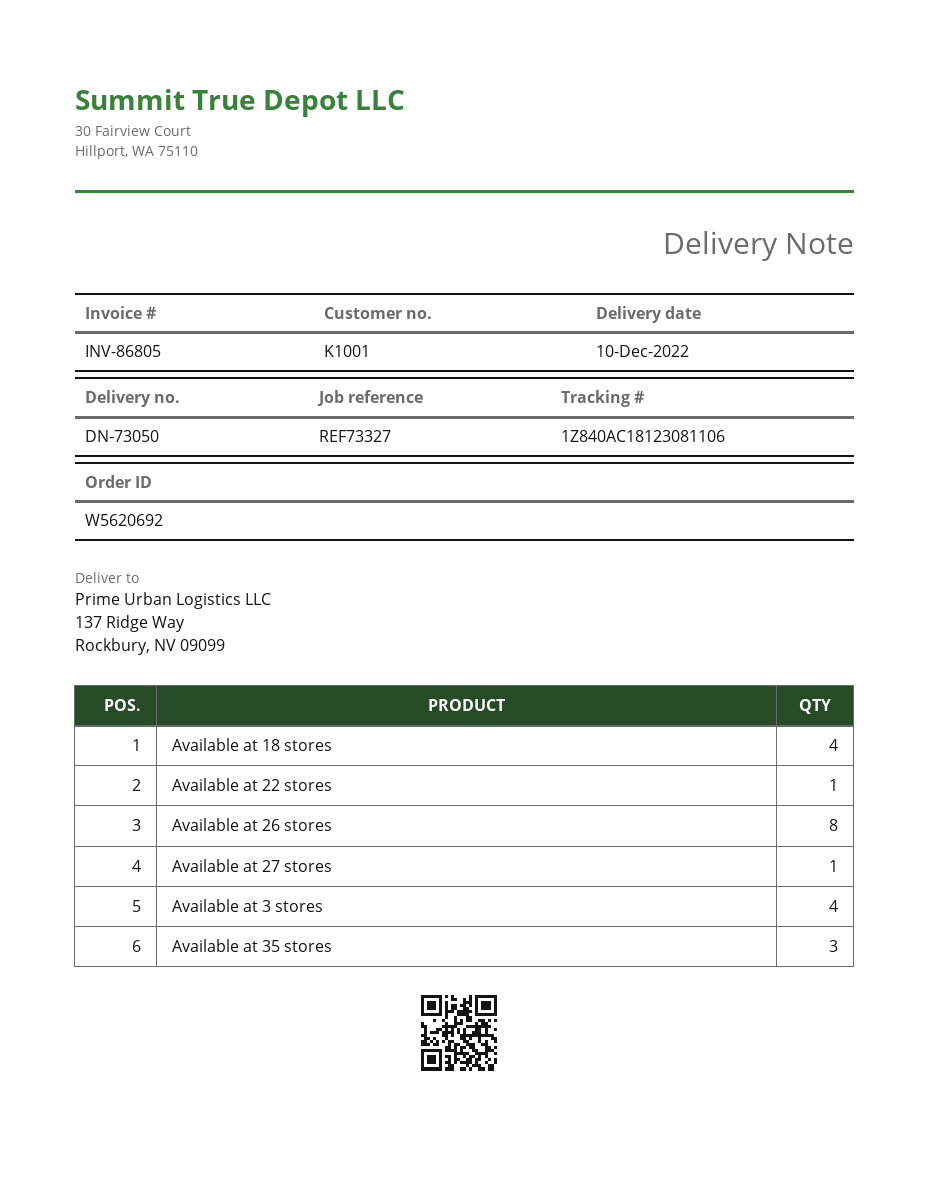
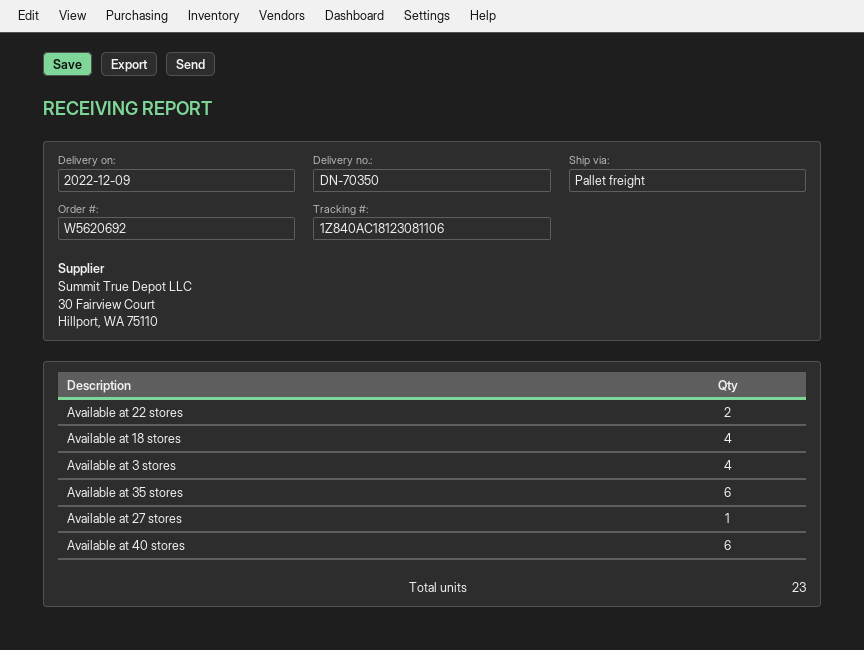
delivery note number: DN-73050 -> DN-70350
delivery date: 2022-12-10 -> 2022-12-09
Available at 22 stores: 1 -> 2
Available at 26 stores: 8 -> none
Available at 35 stores: 3 -> 6
Available at 40 stores: none -> 6

